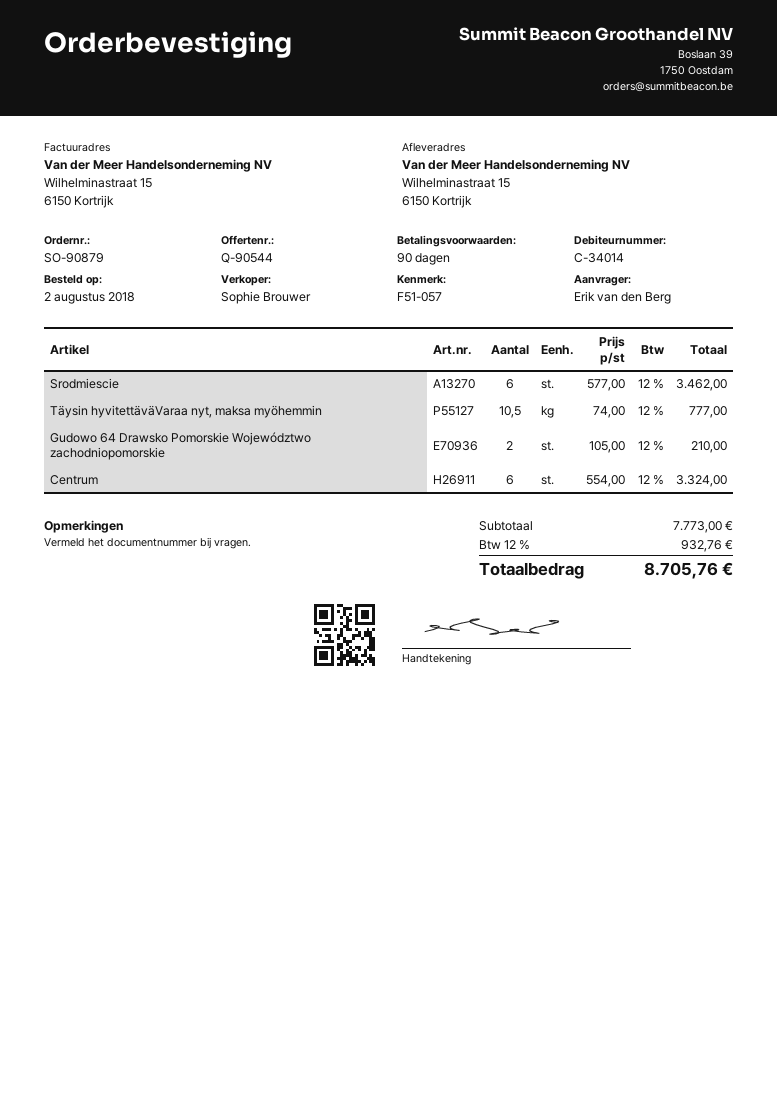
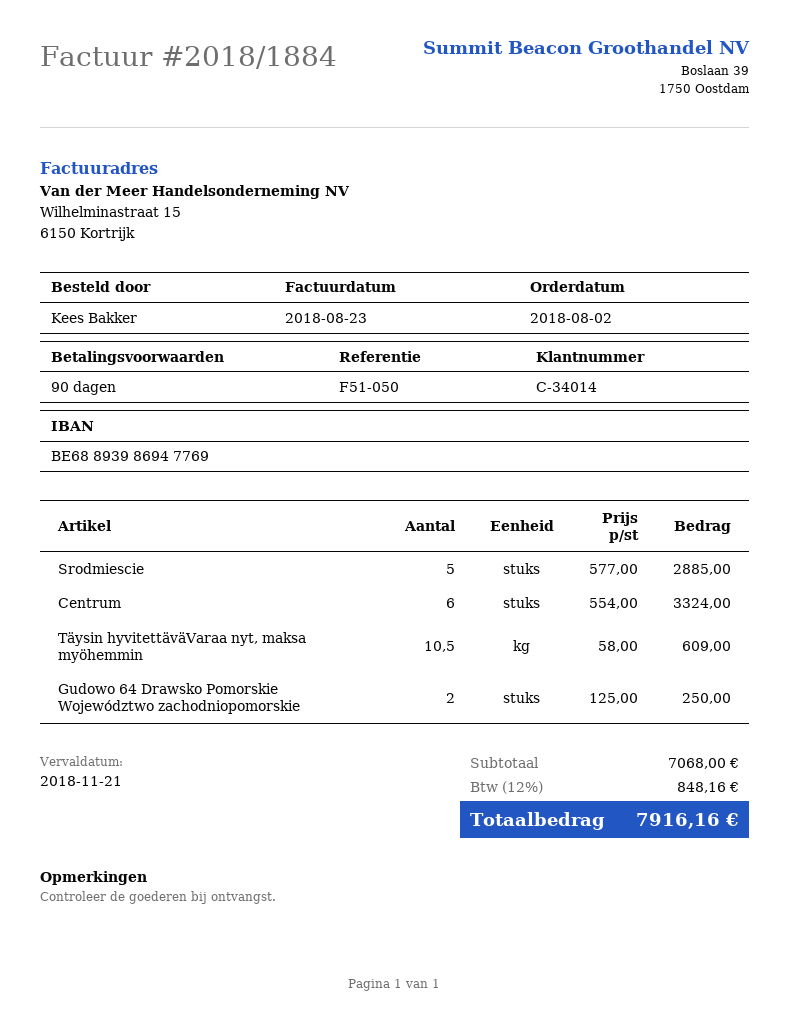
reference: F51-057 -> F51-050
ordered by: Erik van den Berg -> Kees Bakker
Srodmiescie: 6 x 577.00 = 3462.00 -> 5 x 577.00 = 2885.00
Täysin hyvitettäväVaraa nyt, maksa myöhemmin: 10.5 x 74.00 = 777.00 -> 10.5 x 58.00 = 609.00
Gudowo 64 Drawsko Pomorskie Województwo zachodniopomorskie: 2 x 105.00 = 210.00 -> 2 x 125.00 = 250.00
subtotal: 7773.00 -> 7068.00
tax: 12% = 932.76 -> 12% = 848.16
total: 8705.76 -> 7916.16

